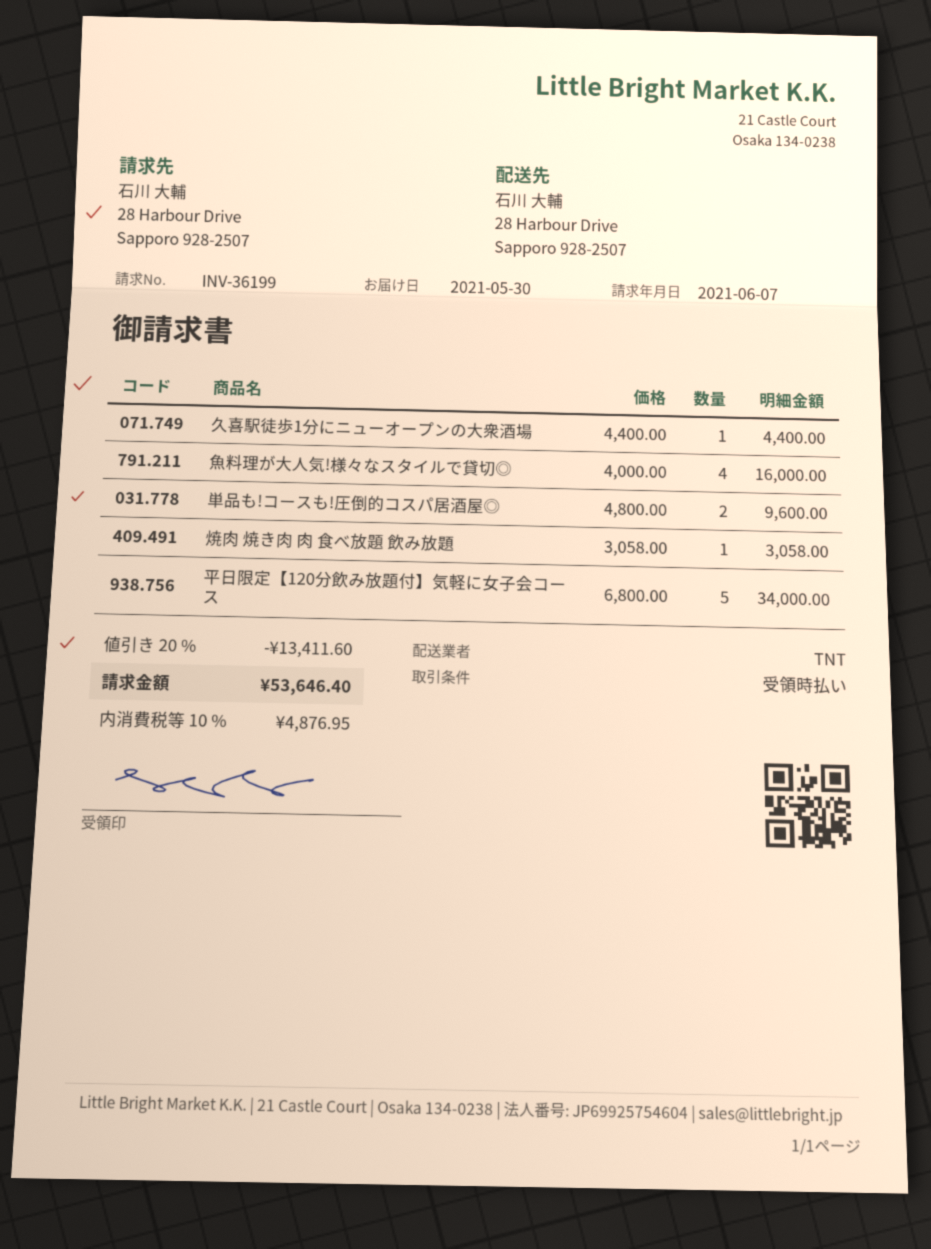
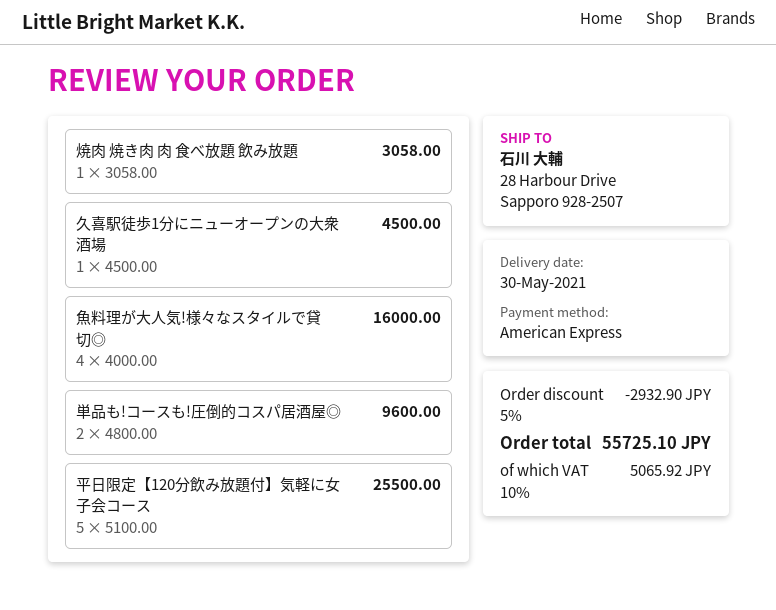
久喜駅徒歩1分にニューオープンの大衆酒場: 1 x 4400.00 = 4400.00 -> 1 x 4500.00 = 4500.00
平日限定【120分飲み放題付】気軽に女子会コース: 5 x 6800.00 = 34000.00 -> 5 x 5100.00 = 25500.00
discount: 20% = 13411.60 -> 5% = 2932.90
tax: 10% = 4876.95 -> 10% = 5065.92
total: 53646.40 -> 55725.10

